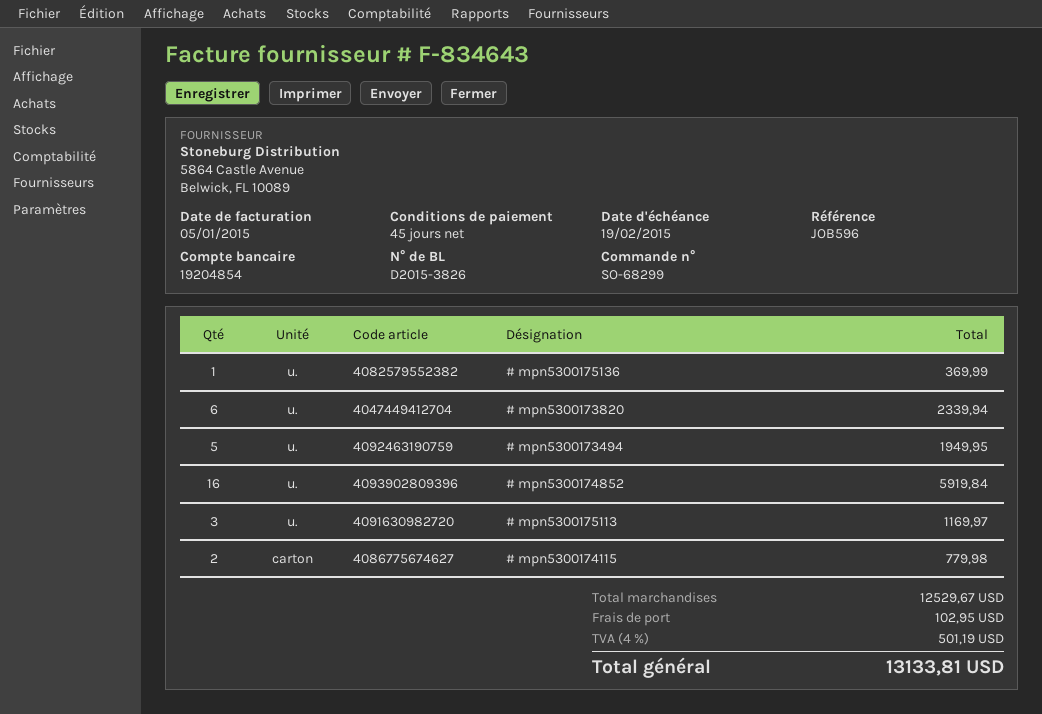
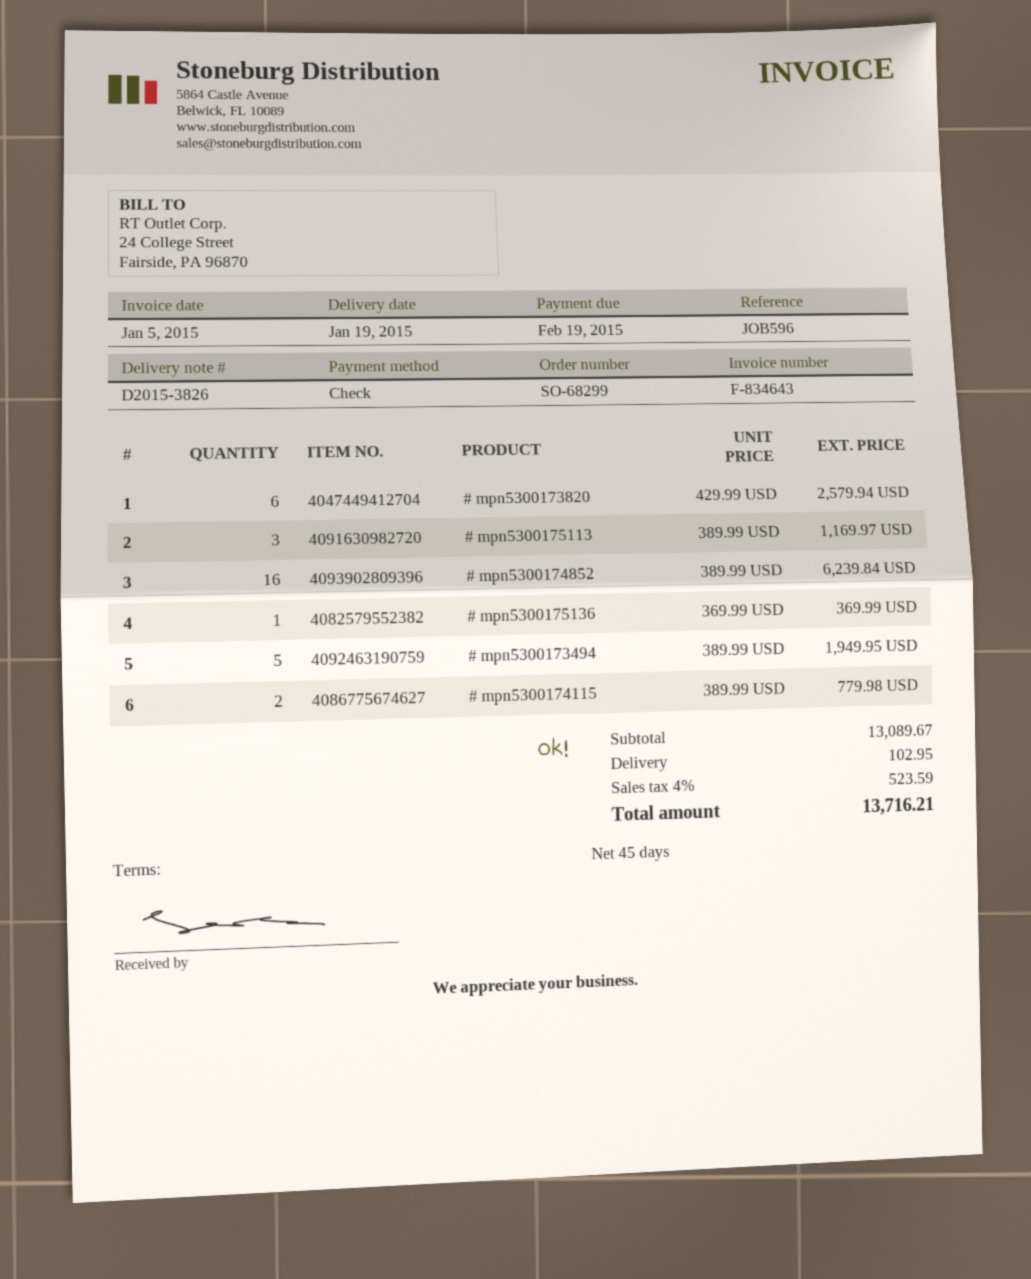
# mpn5300173820: 6 for 2339.94 -> 6 for 2579.94
# mpn5300174852: 16 for 5919.84 -> 16 for 6239.84
subtotal: 12529.67 -> 13089.67
tax: 4% = 501.19 -> 4% = 523.59
total: 13133.81 -> 13716.21

